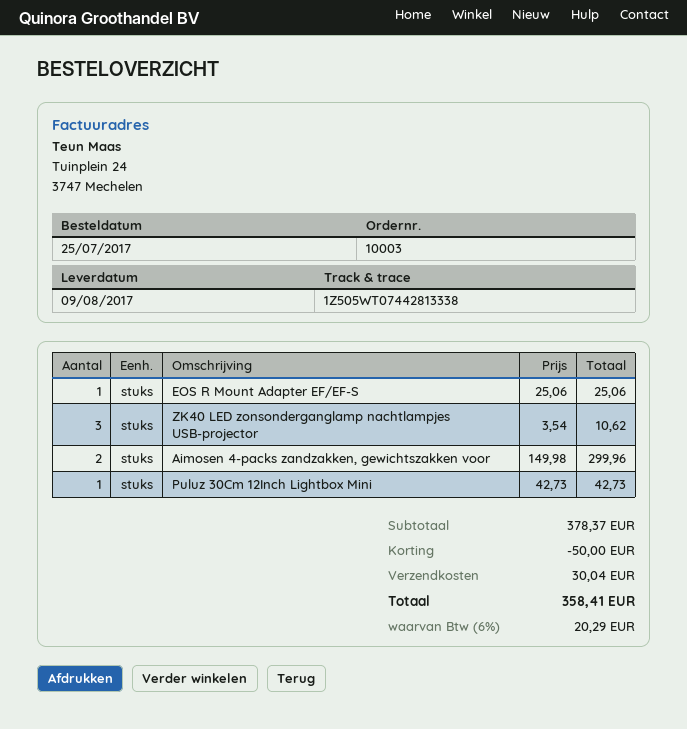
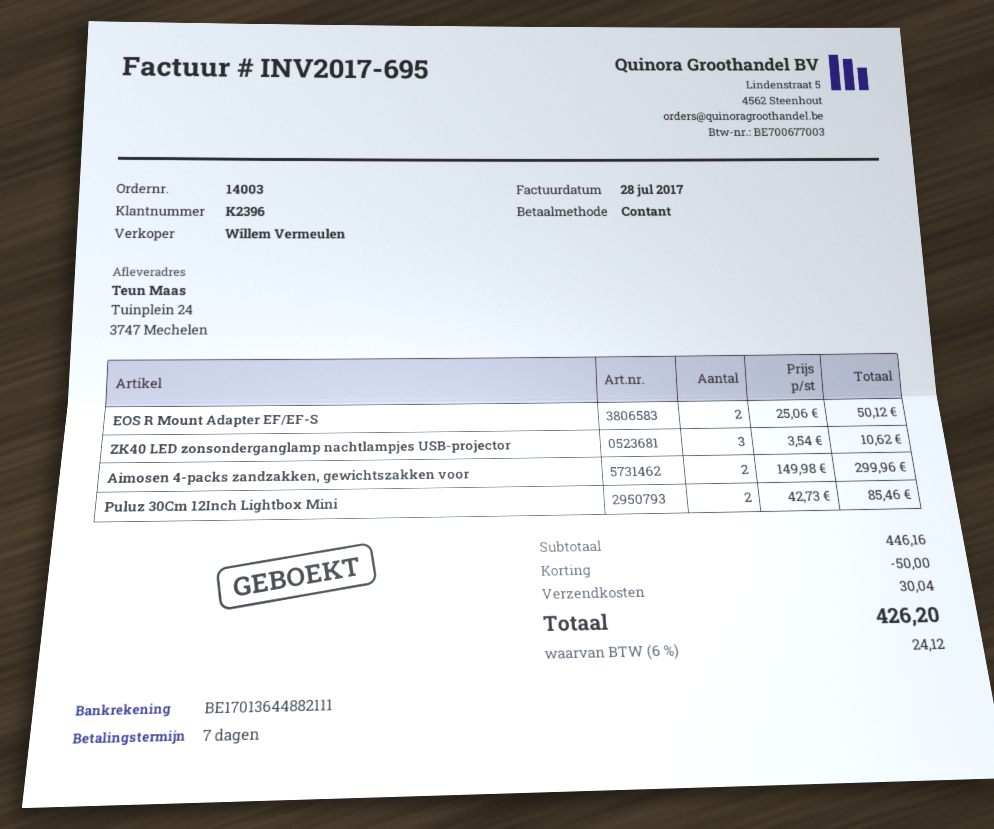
order number: 10003 -> 14003
EOS R Mount Adapter EF/EF-S: 1 x 25.06 = 25.06 -> 2 x 25.06 = 50.12
Puluz 30Cm 12Inch Lightbox Mini: 1 x 42.73 = 42.73 -> 2 x 42.73 = 85.46
subtotal: 378.37 -> 446.16
tax: 6% = 20.29 -> 6% = 24.12
total: 358.41 -> 426.20

